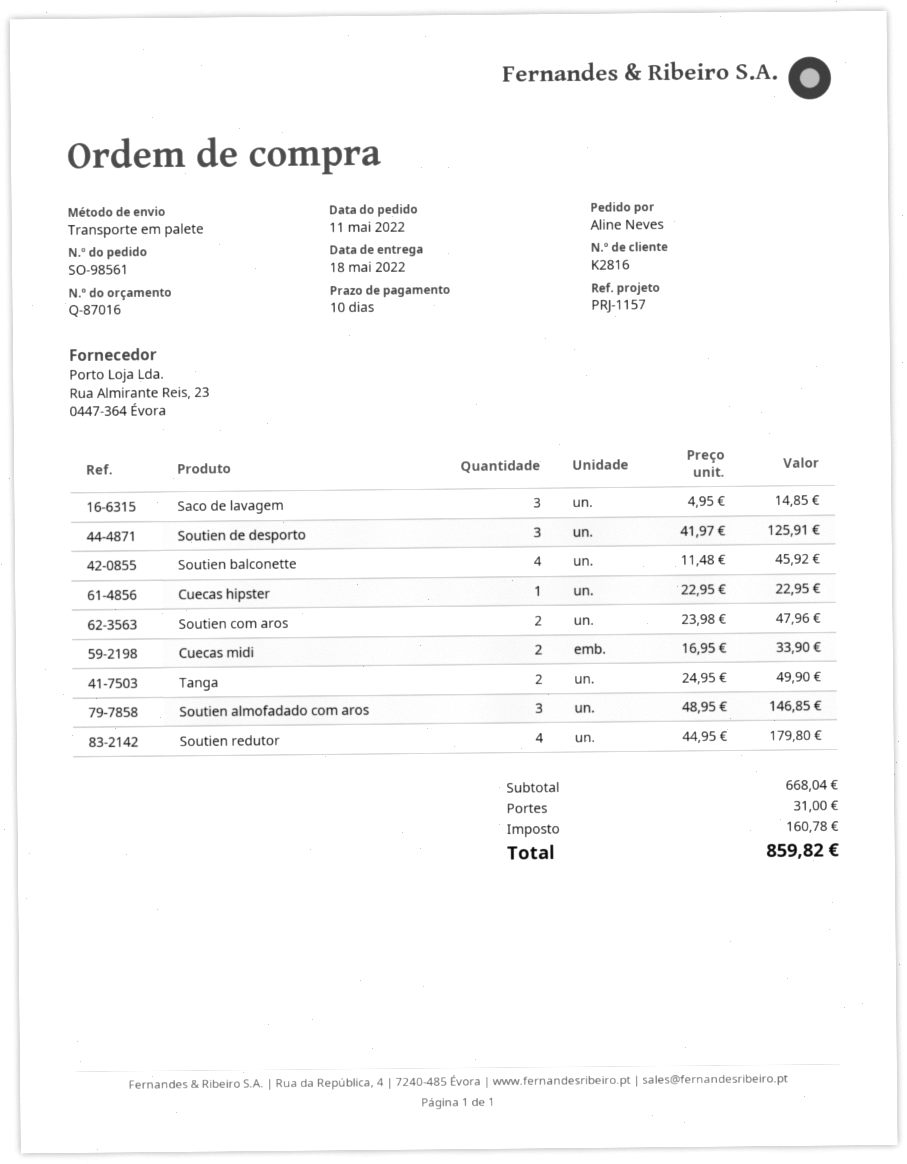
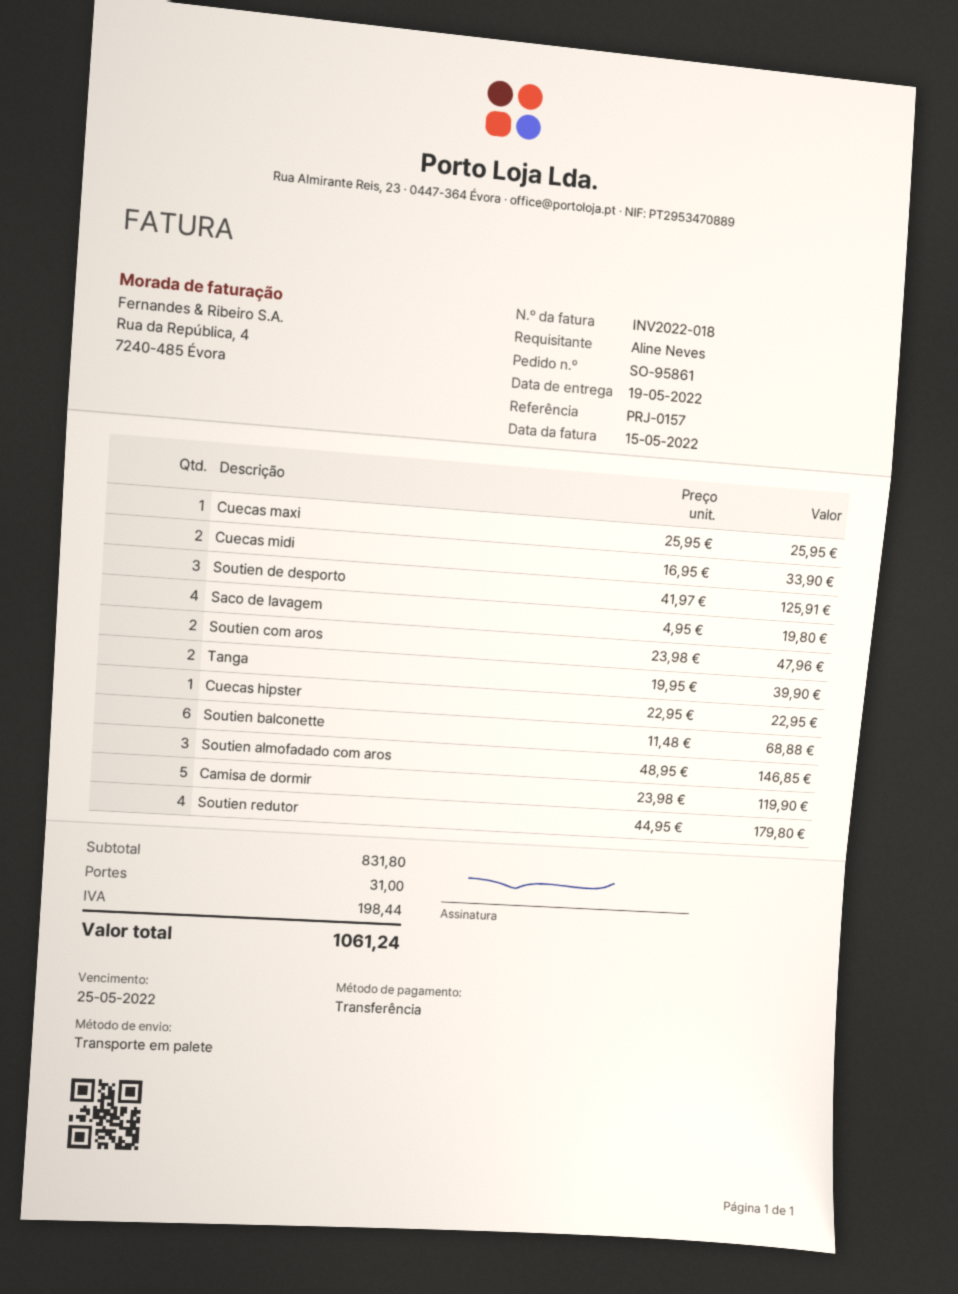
order number: SO-98561 -> SO-95861
delivery date: 2022-05-18 -> 2022-05-19
reference: PRJ-1157 -> PRJ-0157
Saco de lavagem: 3 x 4.95 = 14.85 -> 4 x 4.95 = 19.80
Soutien balconette: 4 x 11.48 = 45.92 -> 6 x 11.48 = 68.88
Tanga: 2 x 24.95 = 49.90 -> 2 x 19.95 = 39.90
Cuecas maxi: none -> 1 x 25.95 = 25.95
Camisa de dormir: none -> 5 x 23.98 = 119.90
subtotal: 668.04 -> 831.80
tax: 160.78 -> 198.44
total: 859.82 -> 1061.24

